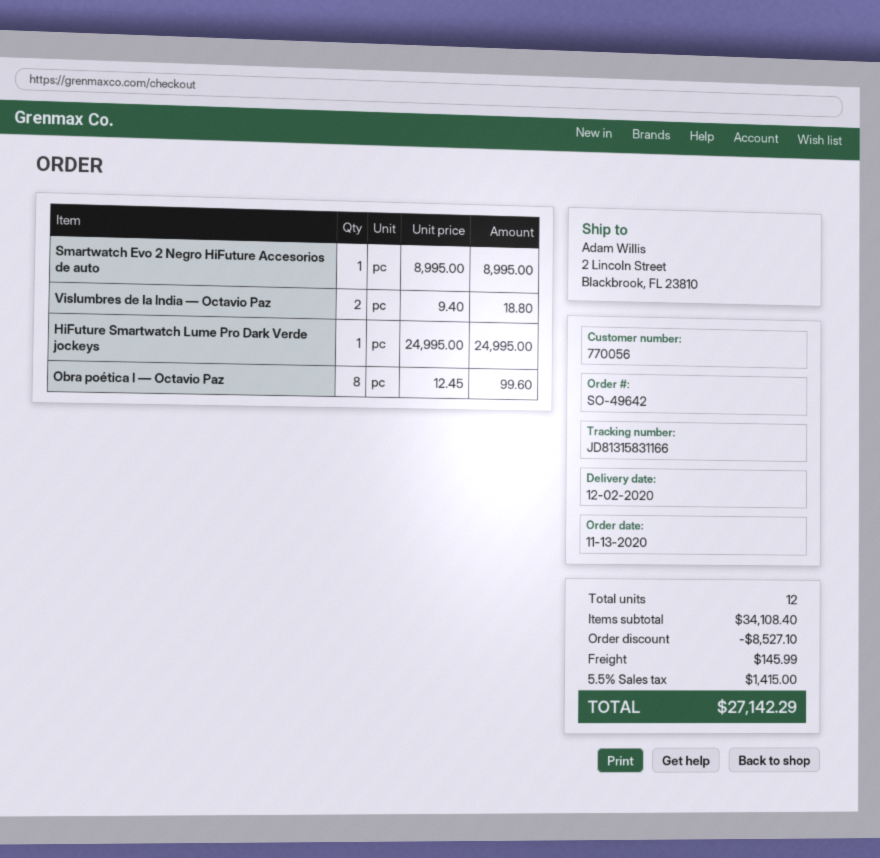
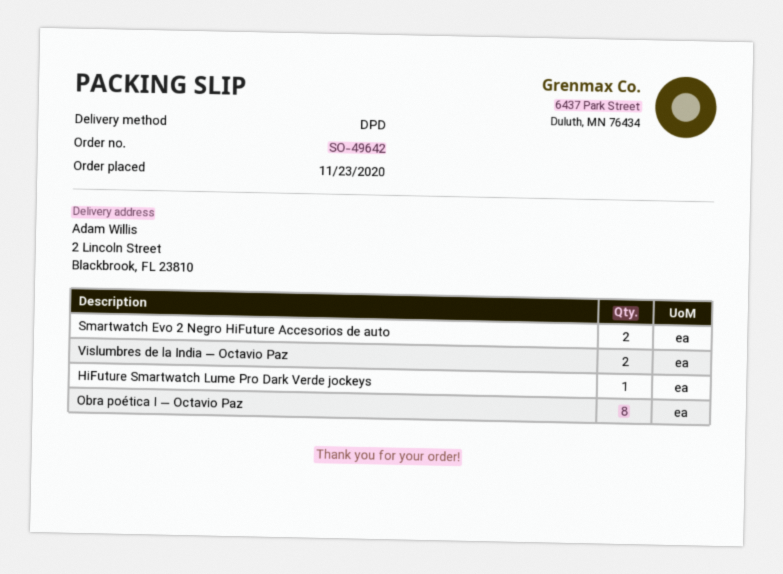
order date: 2020-11-13 -> 2020-11-23
Smartwatch Evo 2 Negro HiFuture Accesorios de auto: 1 -> 2

